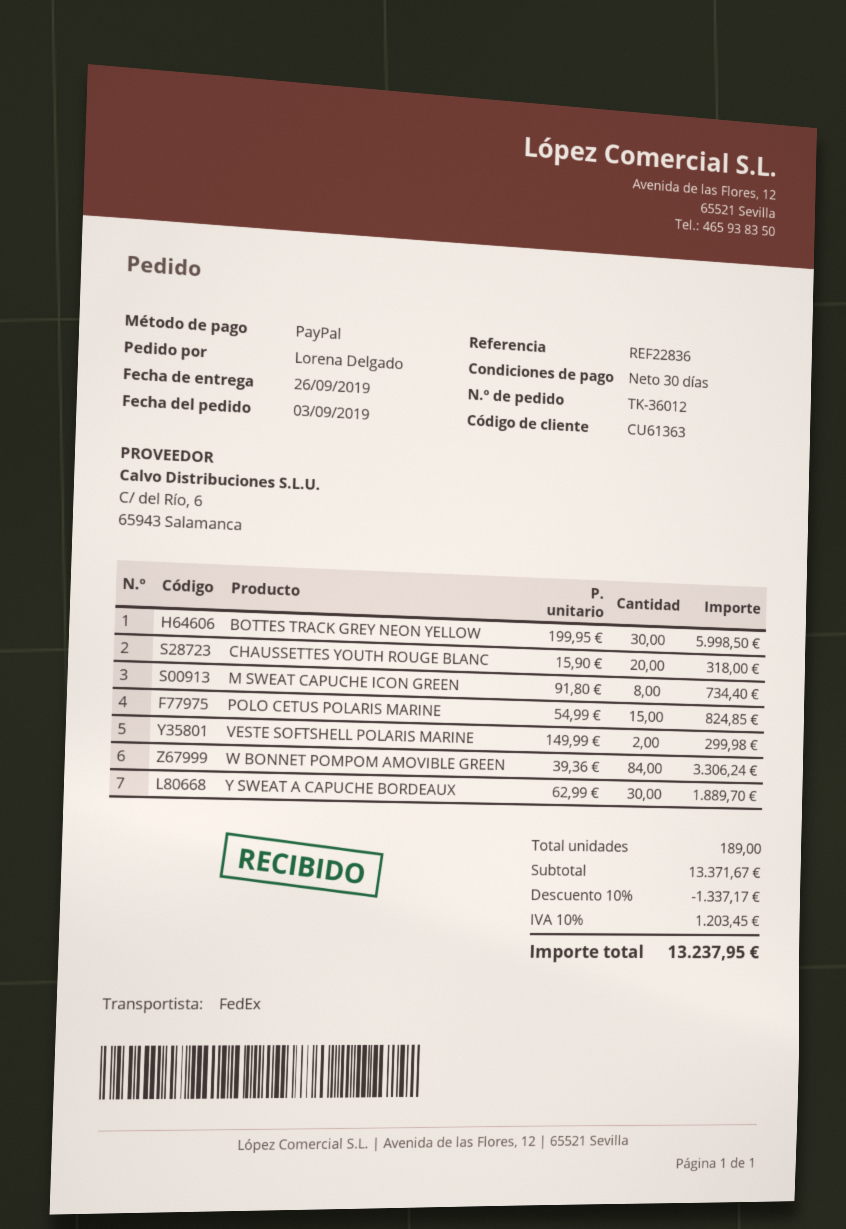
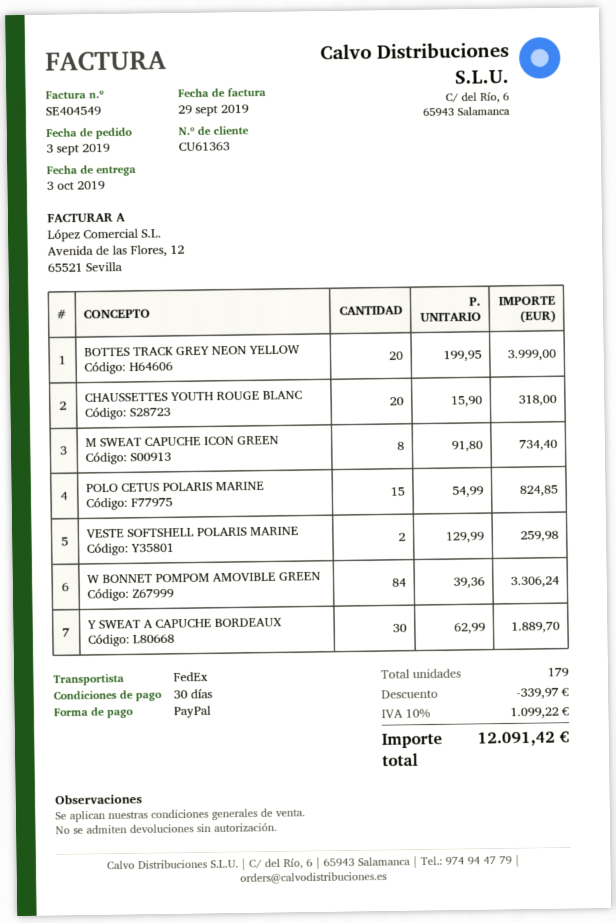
delivery date: 2019-09-26 -> 2019-10-03
BOTTES TRACK GREY NEON YELLOW: 30 x 199.95 = 5998.50 -> 20 x 199.95 = 3999.00
VESTE SOFTSHELL POLARIS MARINE: 2 x 149.99 = 299.98 -> 2 x 129.99 = 259.98
total quantity: 189 -> 179
discount: 1337.17 -> 339.97
tax: 10% = 1203.45 -> 10% = 1099.22
total: 13237.95 -> 12091.42

